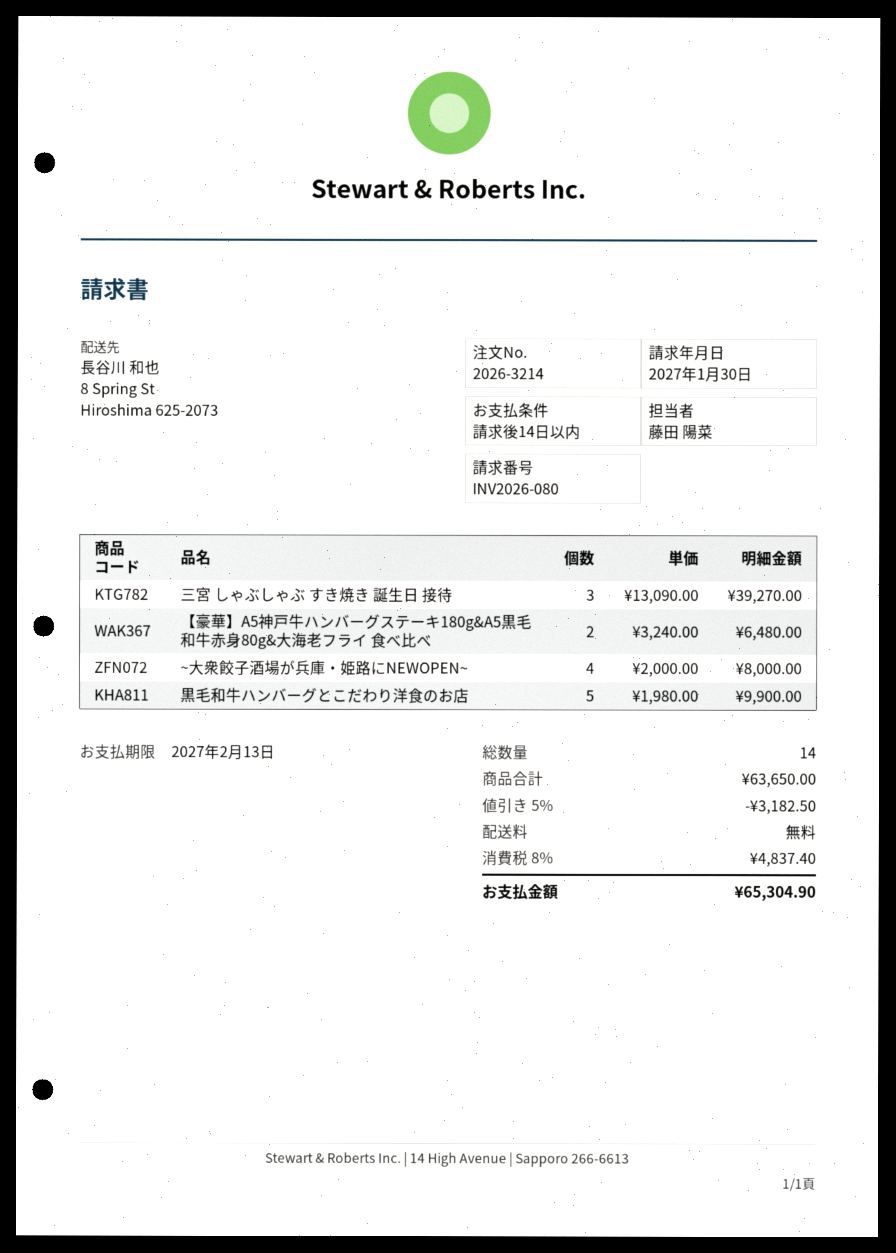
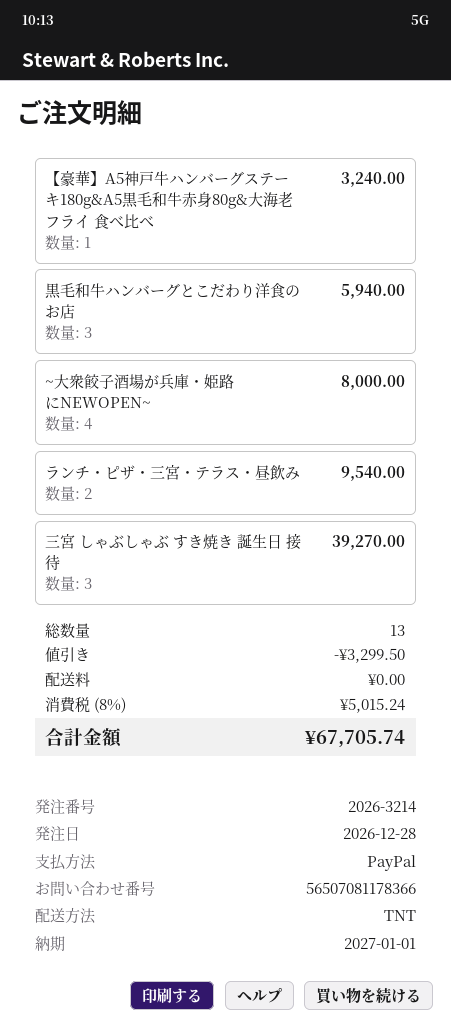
【豪華】A5神戸牛ハンバーグステーキ180g&A5黒毛和牛赤身80g&大海老フライ 食べ比べ: 2 for 6480.00 -> 1 for 3240.00
黒毛和牛ハンバーグとこだわり洋食のお店: 5 for 9900.00 -> 3 for 5940.00
ランチ・ピザ・三宮・テラス・昼飲み: none -> 2 for 9540.00
total quantity: 14 -> 13
discount: 3182.50 -> 3299.50
tax: 8% = 4837.40 -> 8% = 5015.24
total: 65304.90 -> 67705.74

